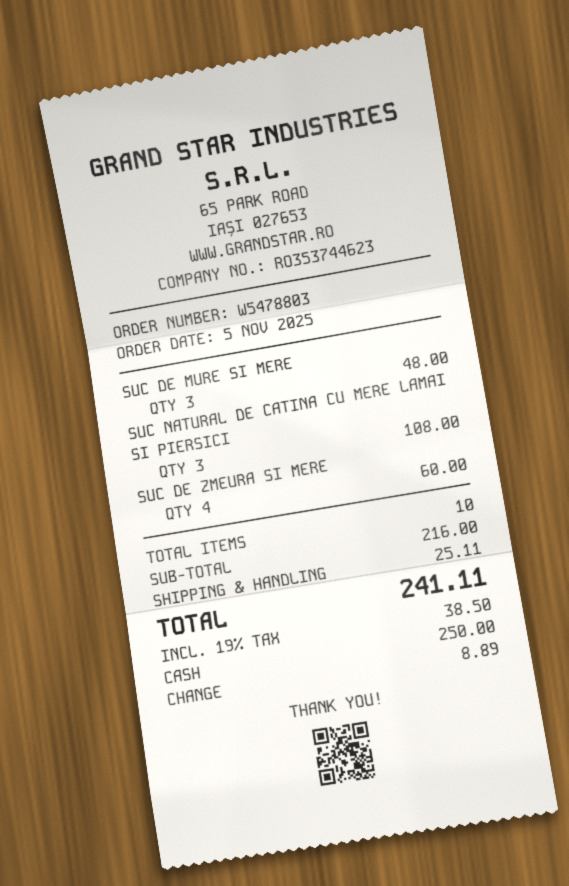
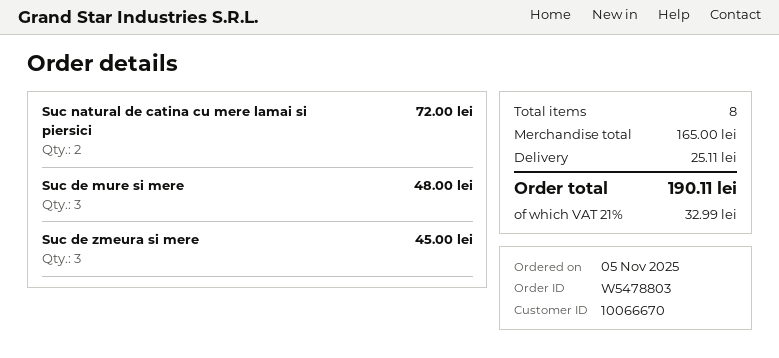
SUC NATURAL DE CATINA CU MERE LAMAI SI PIERSICI: 3 for 108.00 -> 2 for 72.00
SUC DE ZMEURA SI MERE: 4 for 60.00 -> 3 for 45.00
total quantity: 10 -> 8
subtotal: 216.00 -> 165.00
tax: 19% = 38.50 -> 21% = 32.99
total: 241.11 -> 190.11

